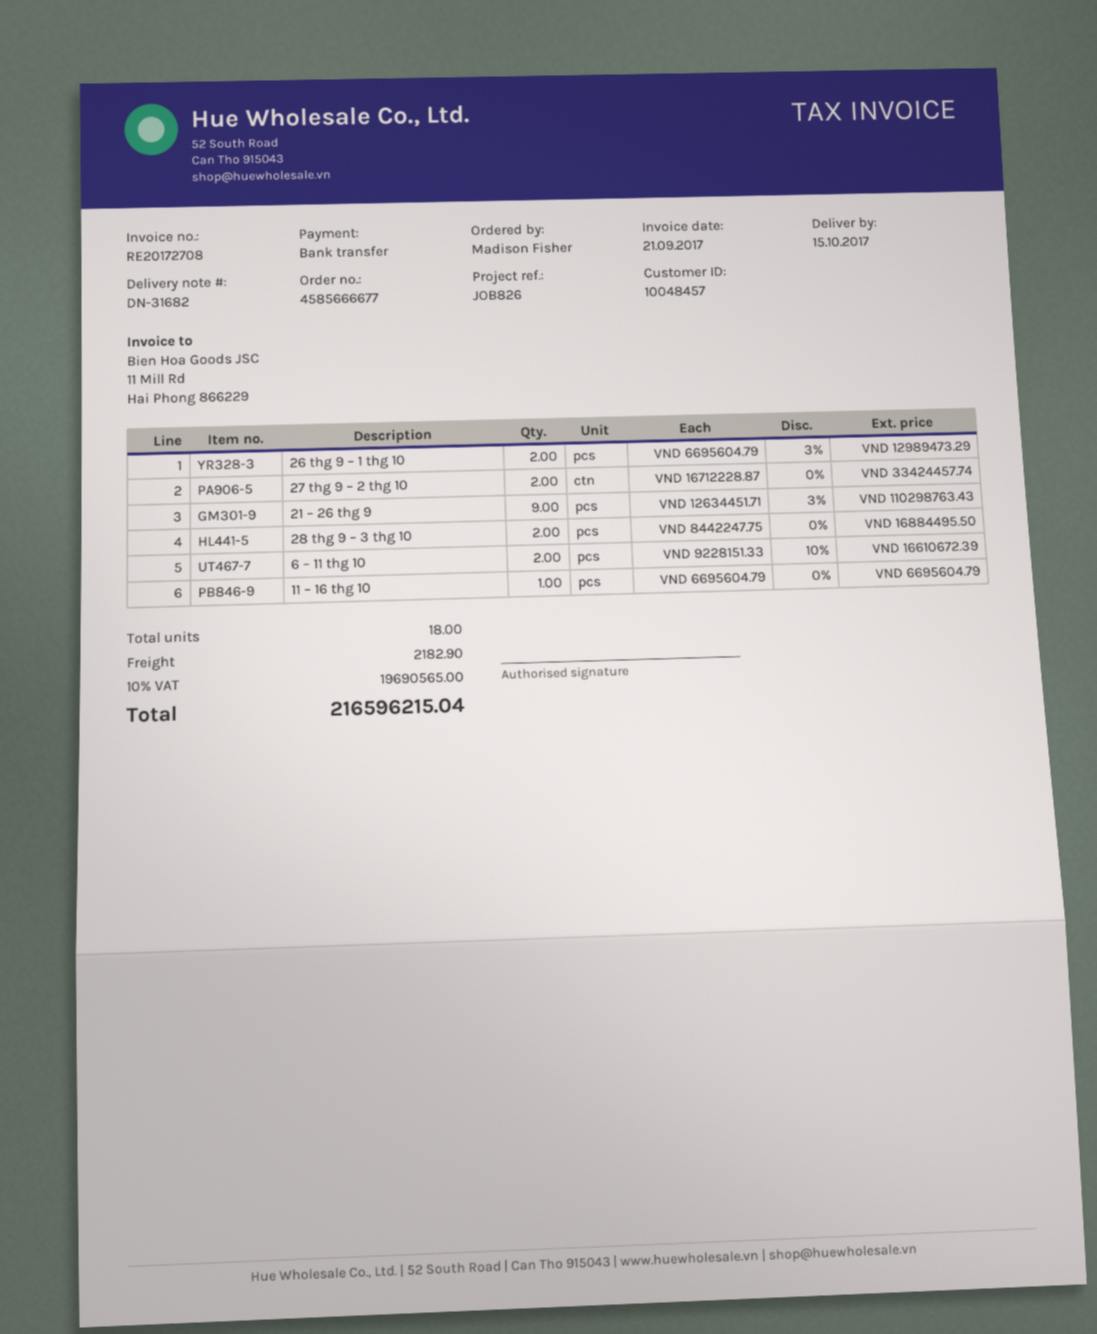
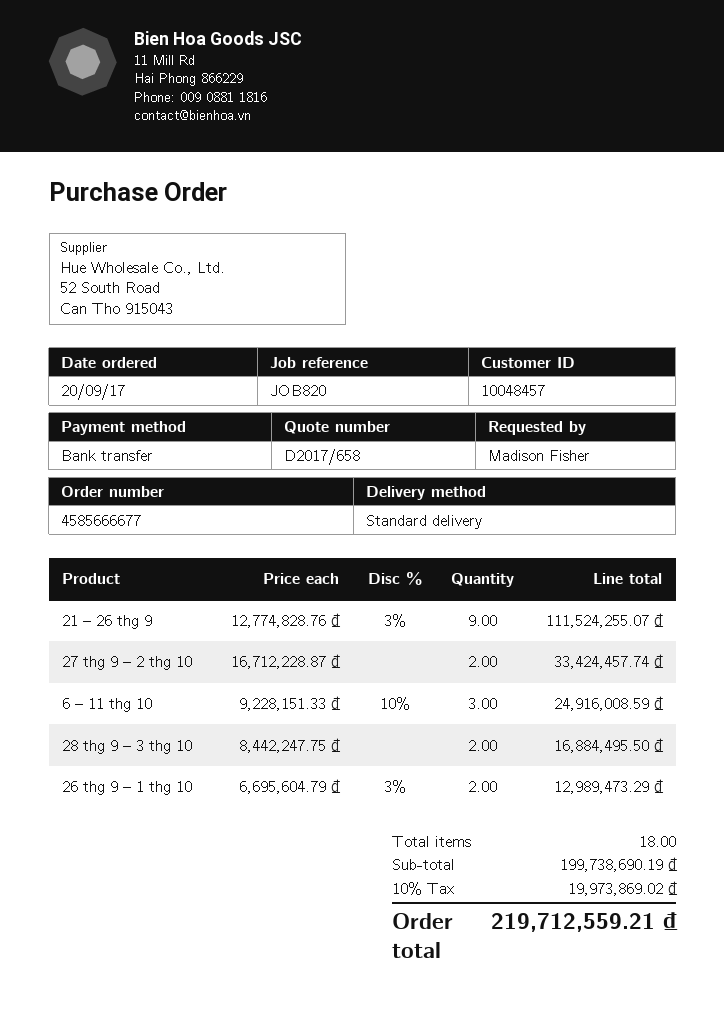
reference: JOB826 -> JOB820
21 – 26 thg 9: 9 x 12634451.71 - 3% = 110298763.43 -> 9 x 12774828.76 - 3% = 111524255.07
6 – 11 thg 10: 2 x 9228151.33 - 10% = 16610672.39 -> 3 x 9228151.33 - 10% = 24916008.59
11 – 16 thg 10: 1 x 6695604.79 = 6695604.79 -> none
shipping: 2182.90 -> none
tax: 10% = 19690565.00 -> 10% = 19973869.02
total: 216596215.04 -> 219712559.21

